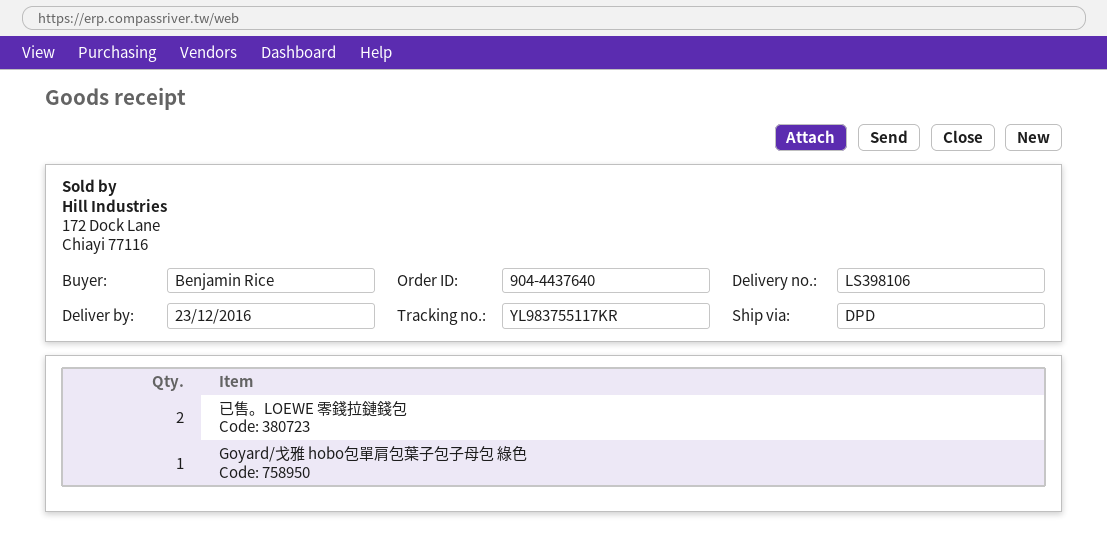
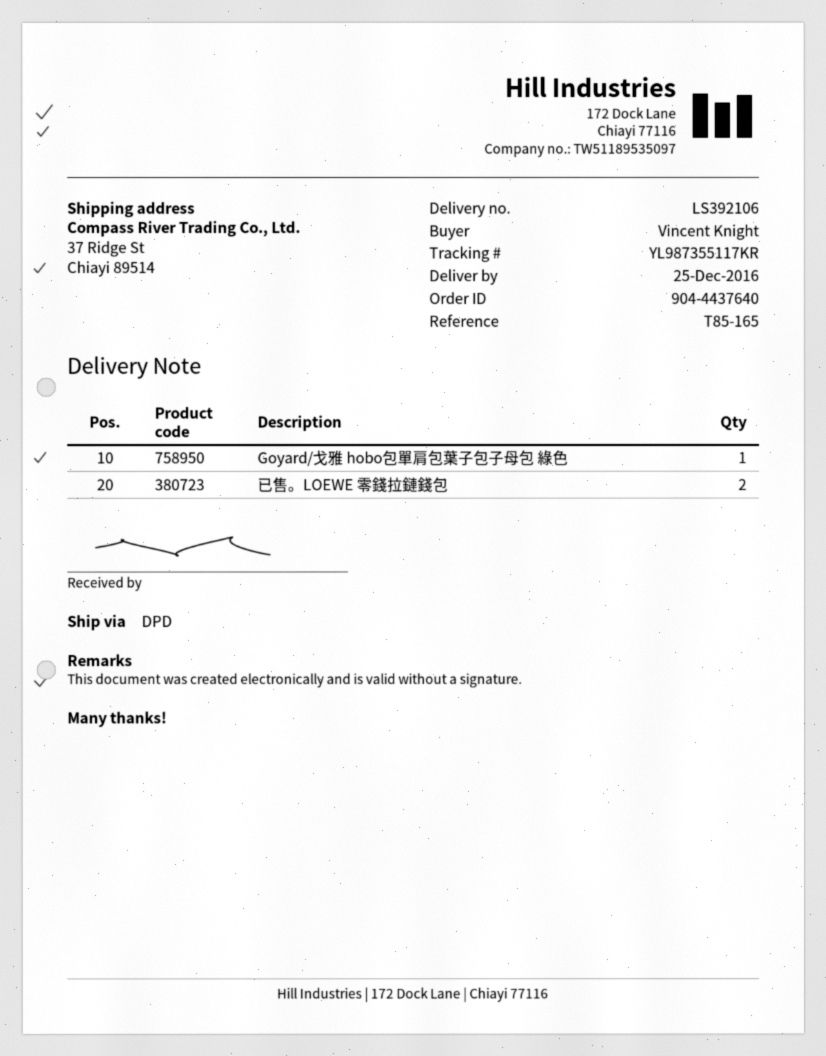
delivery note number: LS398106 -> LS392106
delivery date: 2016-12-23 -> 2016-12-25
ordered by: Benjamin Rice -> Vincent Knight
tracking number: YL983755117KR -> YL987355117KR

